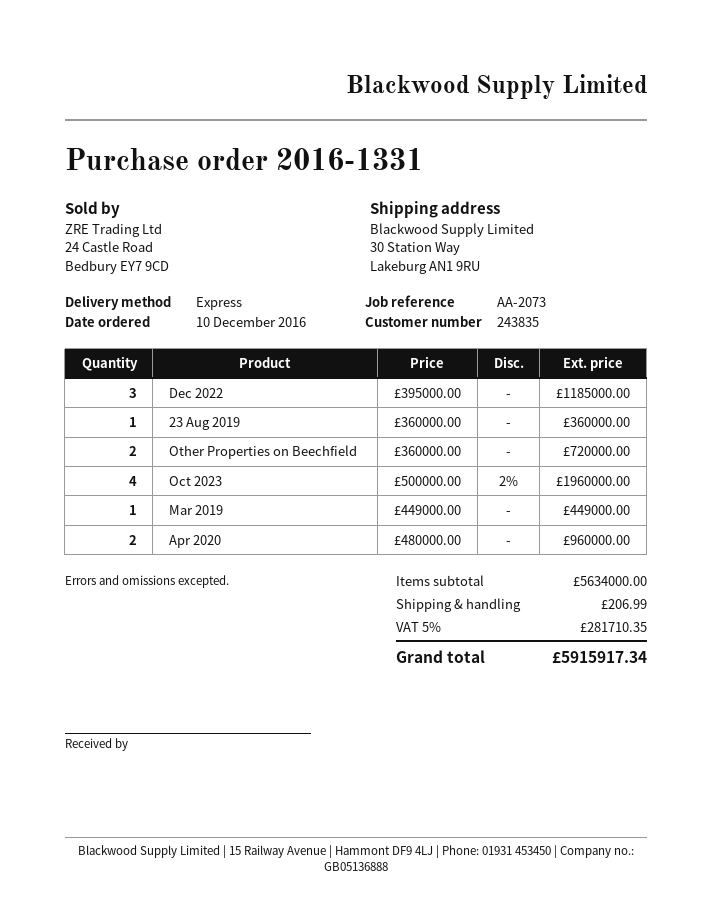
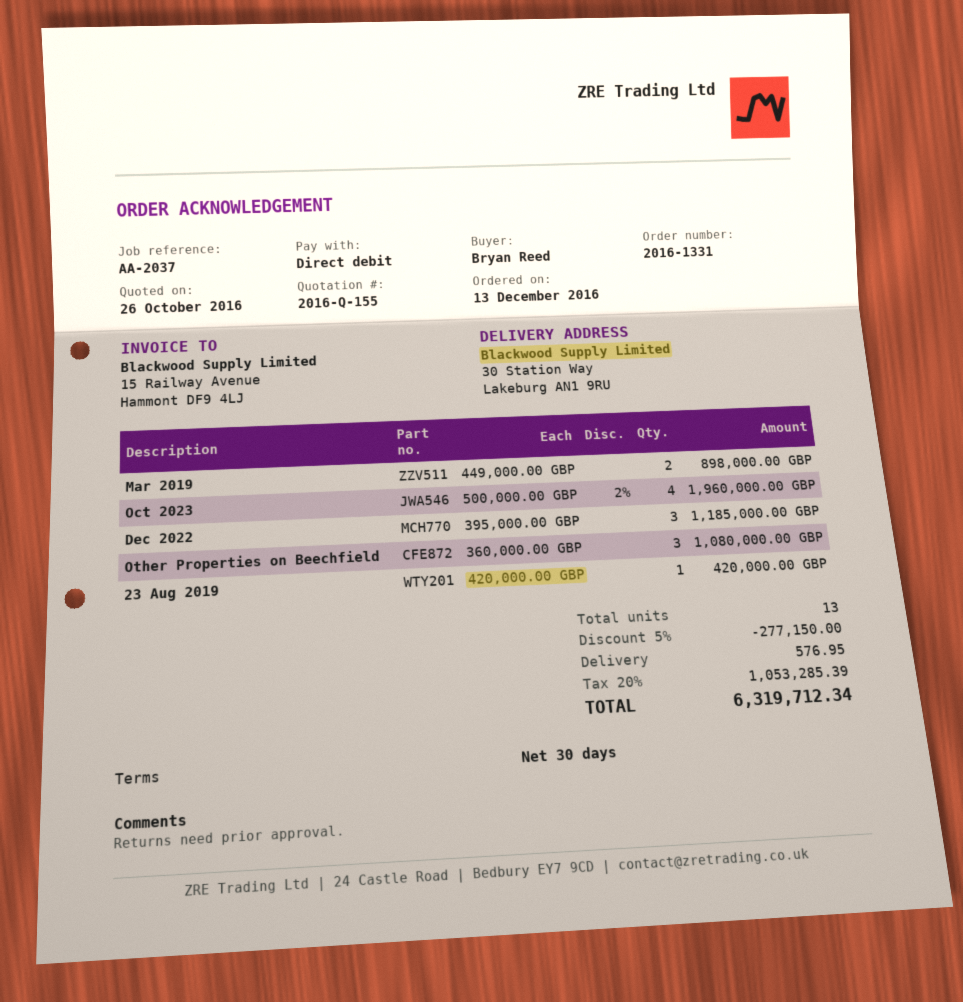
order date: 2016-12-10 -> 2016-12-13
reference: AA-2073 -> AA-2037
23 Aug 2019: 1 x 360000.00 = 360000.00 -> 1 x 420000.00 = 420000.00
Other Properties on Beechfield: 2 x 360000.00 = 720000.00 -> 3 x 360000.00 = 1080000.00
Mar 2019: 1 x 449000.00 = 449000.00 -> 2 x 449000.00 = 898000.00
Apr 2020: 2 x 480000.00 = 960000.00 -> none
discount: none -> 5% = 277150.00
shipping: 206.99 -> 576.95
tax: 5% = 281710.35 -> 20% = 1053285.39
total: 5915917.34 -> 6319712.34

